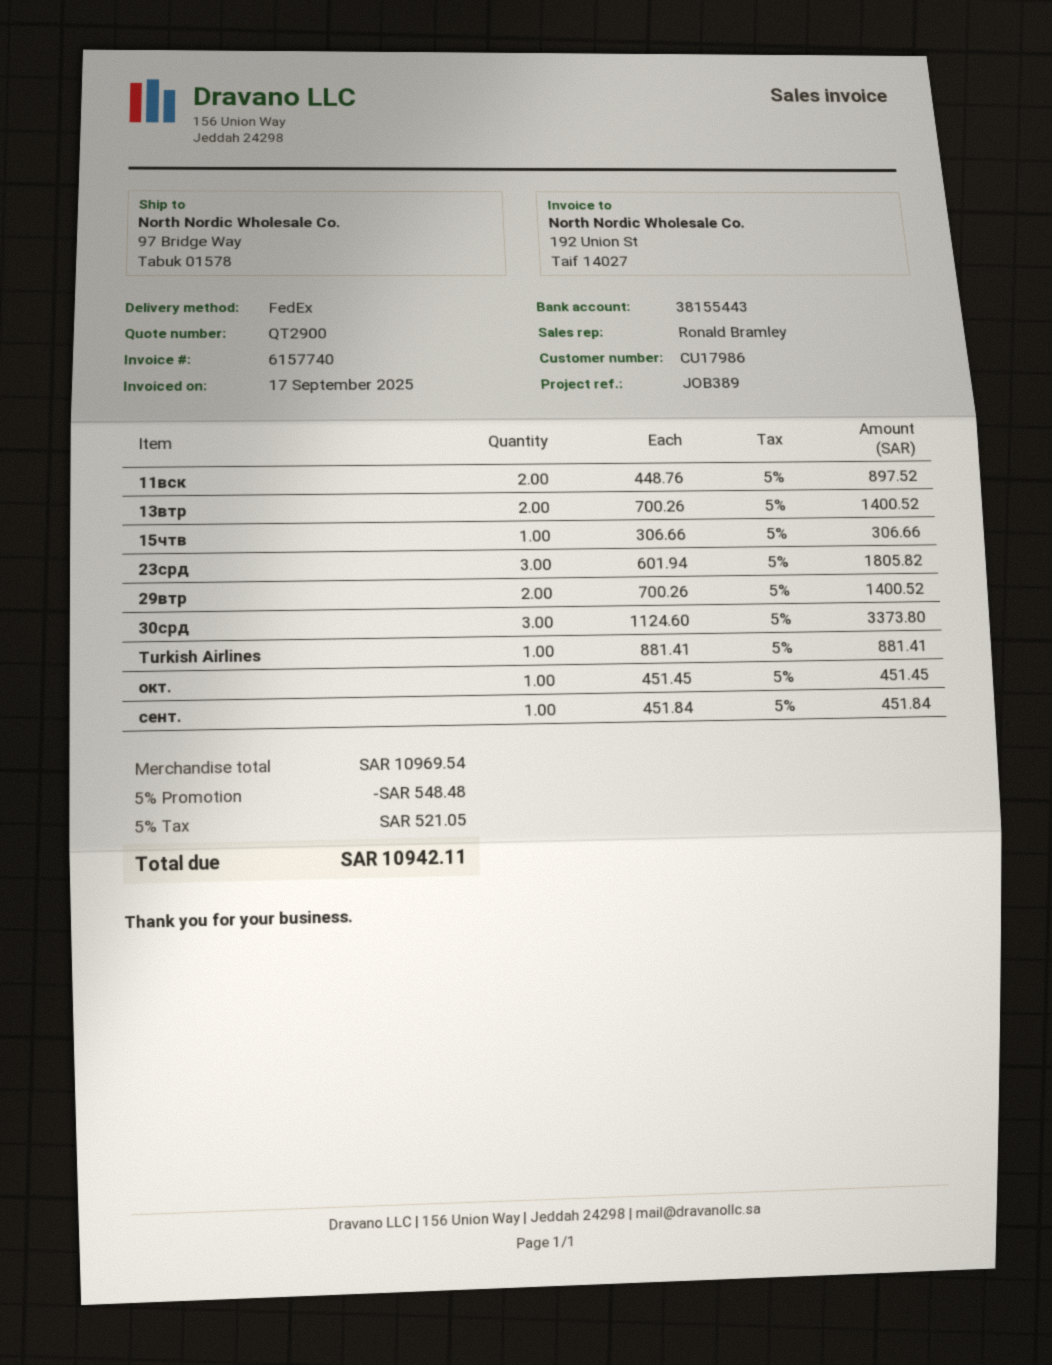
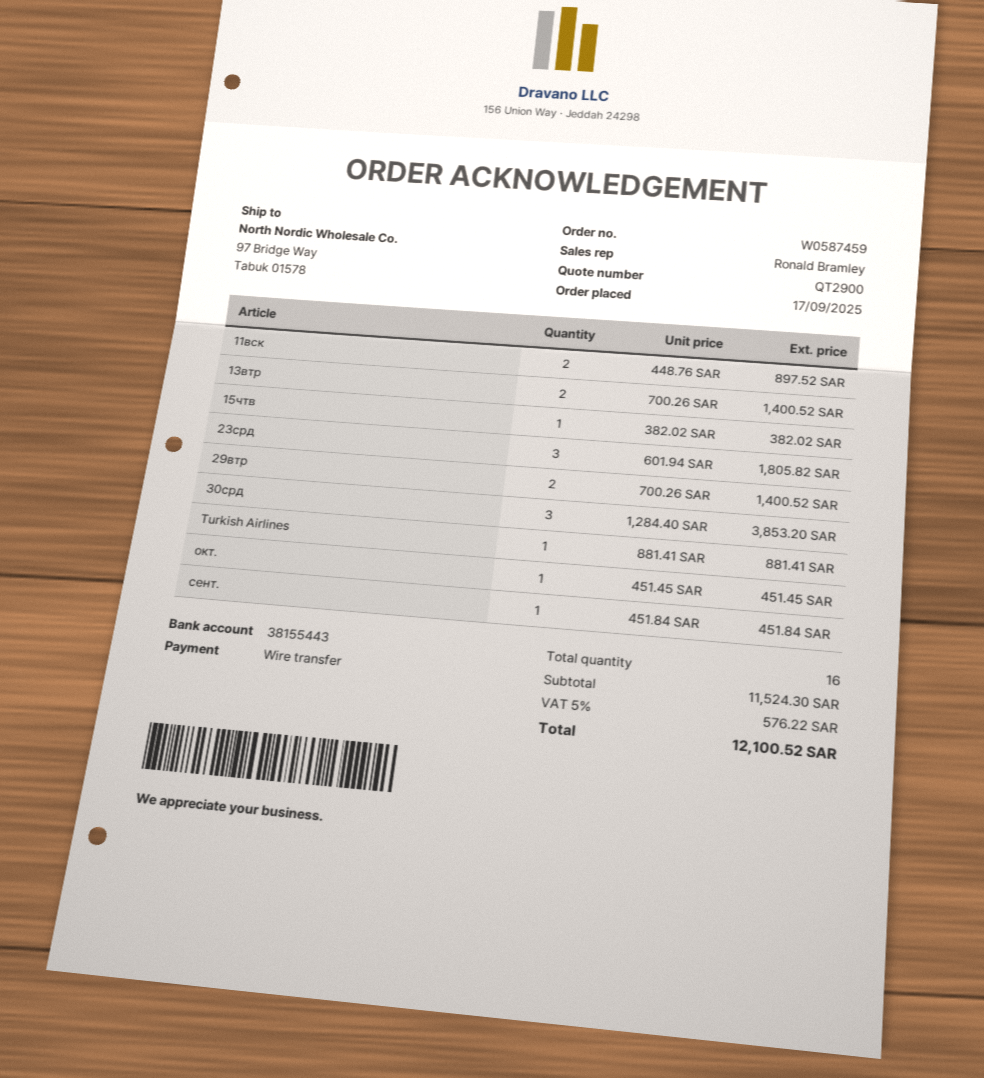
15чтв: 1 x 306.66 = 306.66 -> 1 x 382.02 = 382.02
30срд: 3 x 1124.60 = 3373.80 -> 3 x 1284.40 = 3853.20
subtotal: 10969.54 -> 11524.30
discount: 5% = 548.48 -> none
tax: 5% = 521.05 -> 5% = 576.22
total: 10942.11 -> 12100.52

